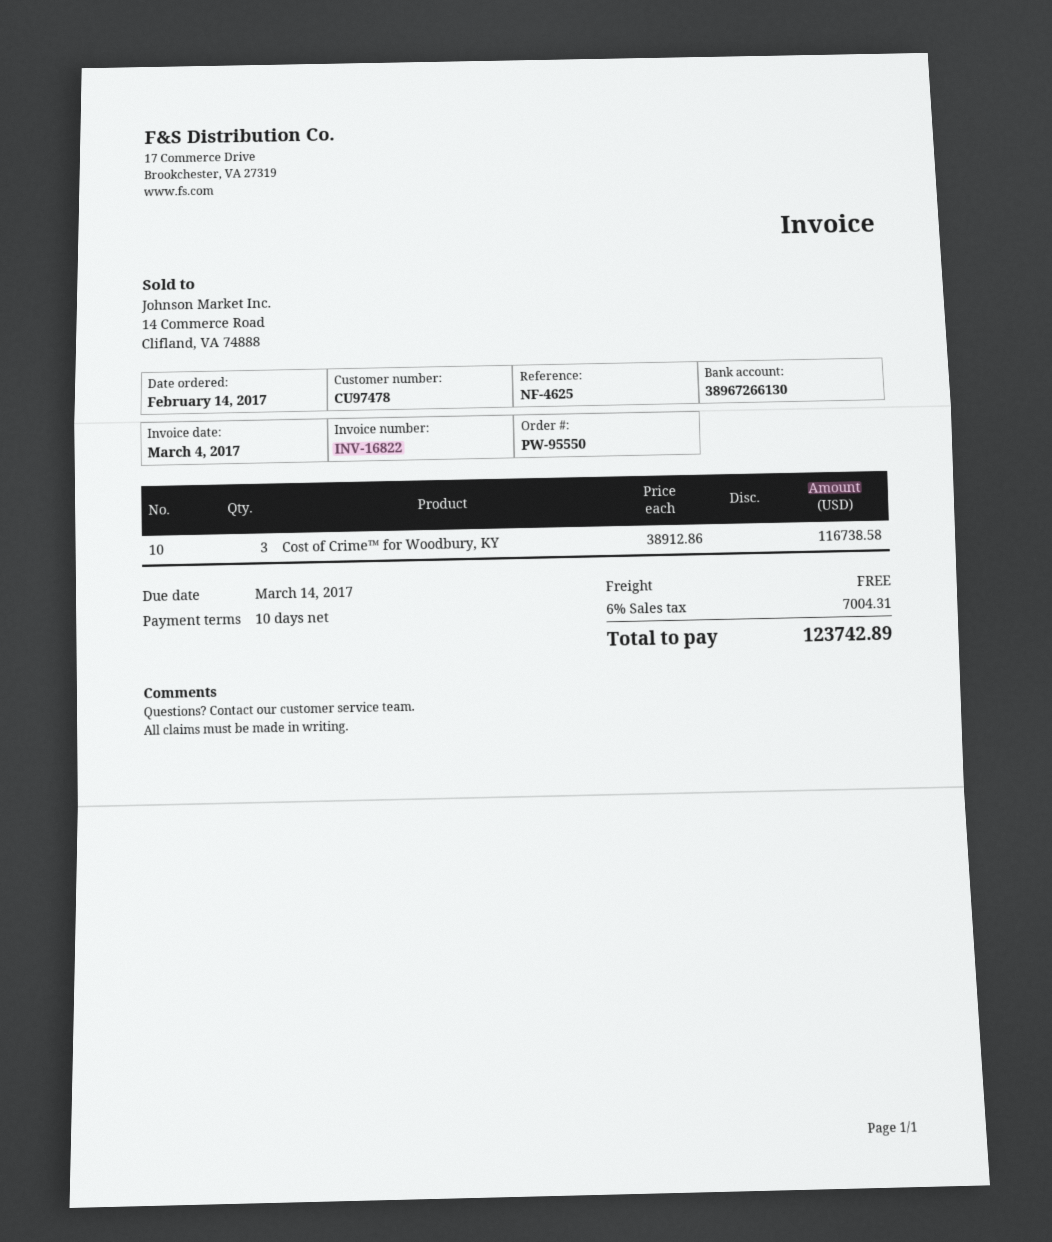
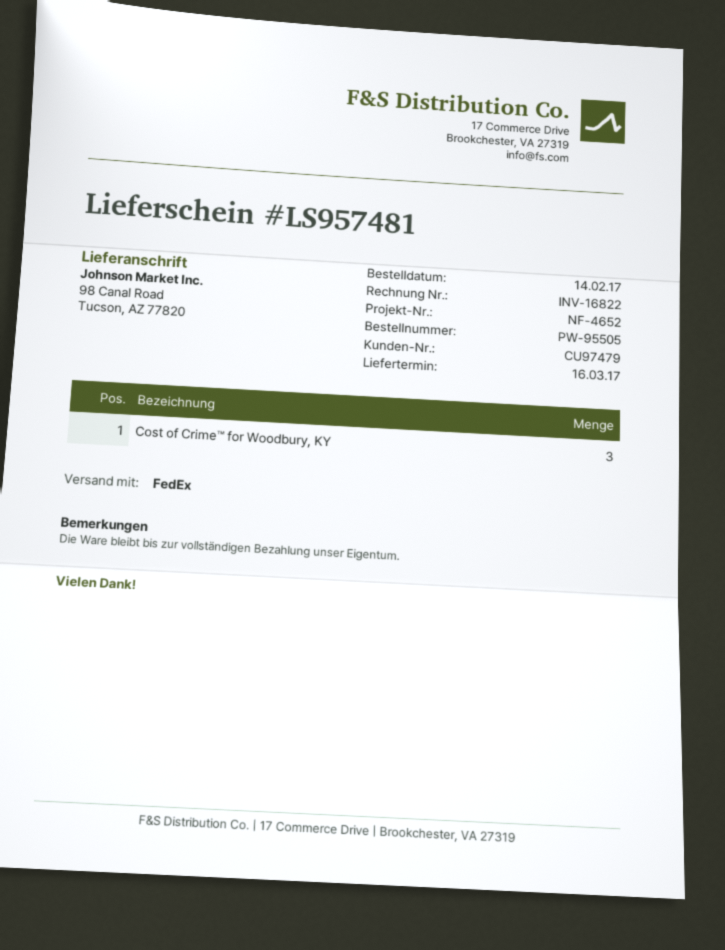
order number: PW-95550 -> PW-95505
customer number: CU97478 -> CU97479
reference: NF-4625 -> NF-4652

